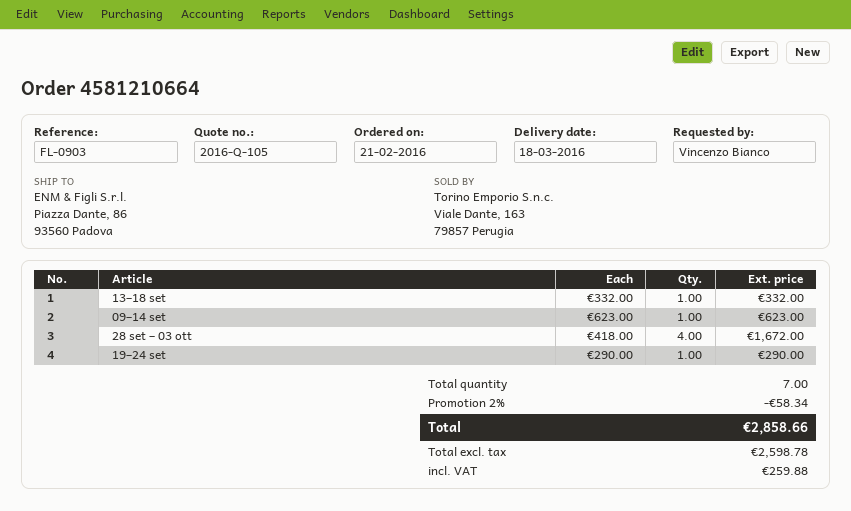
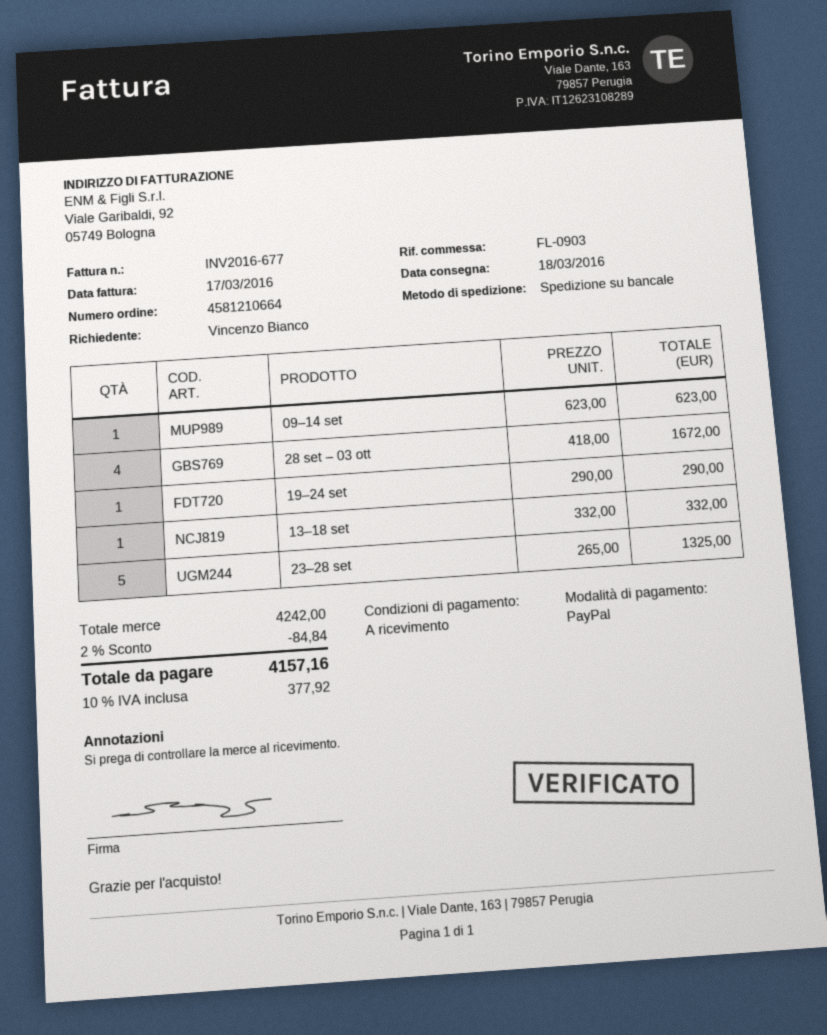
23–28 set: none -> 5 x 265.00 = 1325.00
discount: 2% = 58.34 -> 2% = 84.84
tax: 259.88 -> 377.92
total: 2858.66 -> 4157.16

